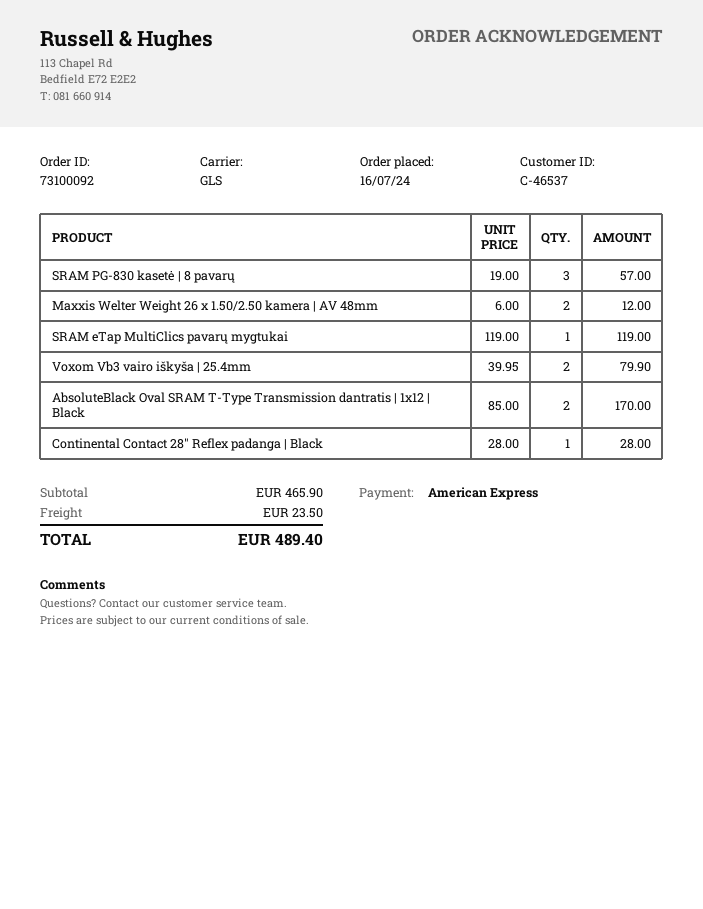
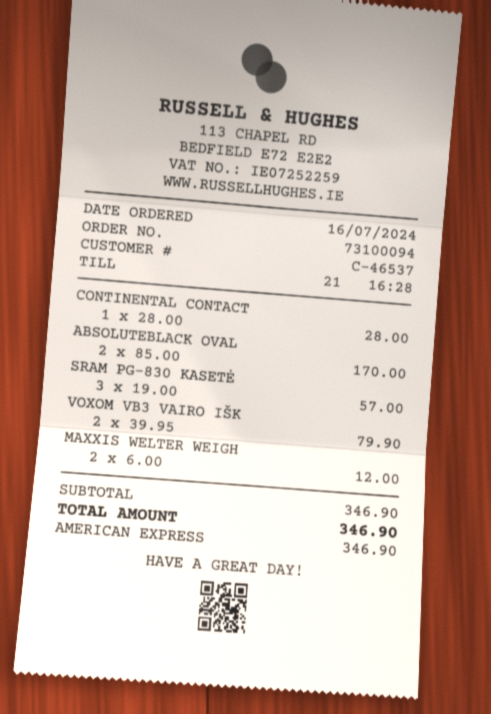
order number: 73100092 -> 73100094
SRAM eTap MultiClics pavarų mygtukai: 1 x 119.00 = 119.00 -> none
subtotal: 465.90 -> 346.90
shipping: 23.50 -> none
total: 489.40 -> 346.90

